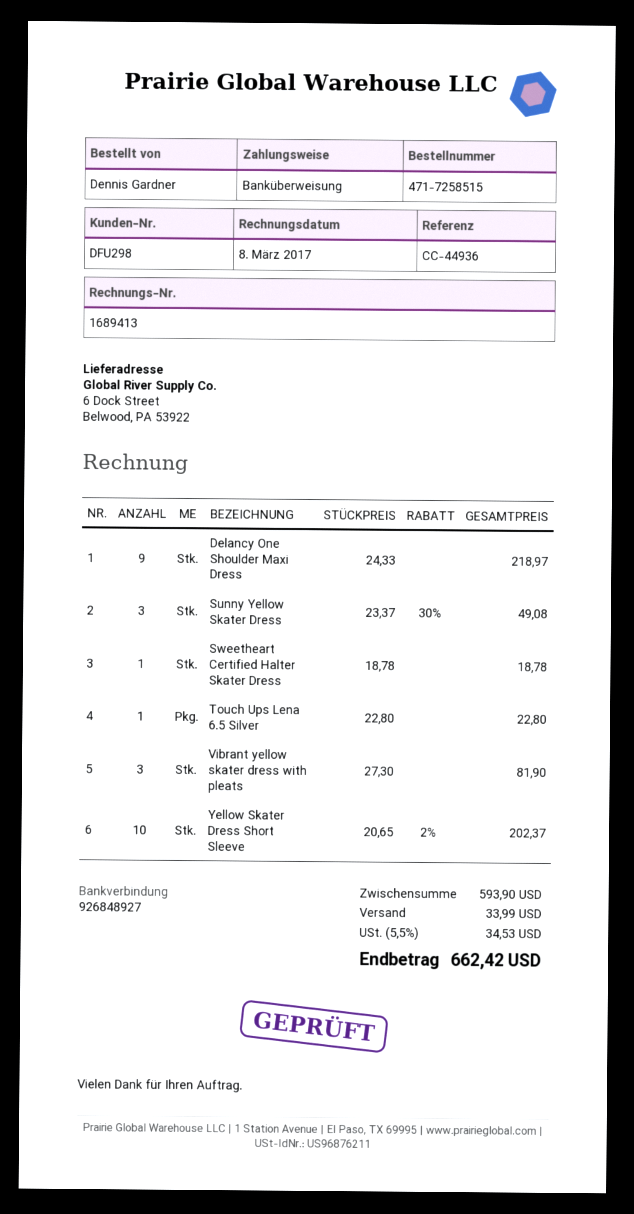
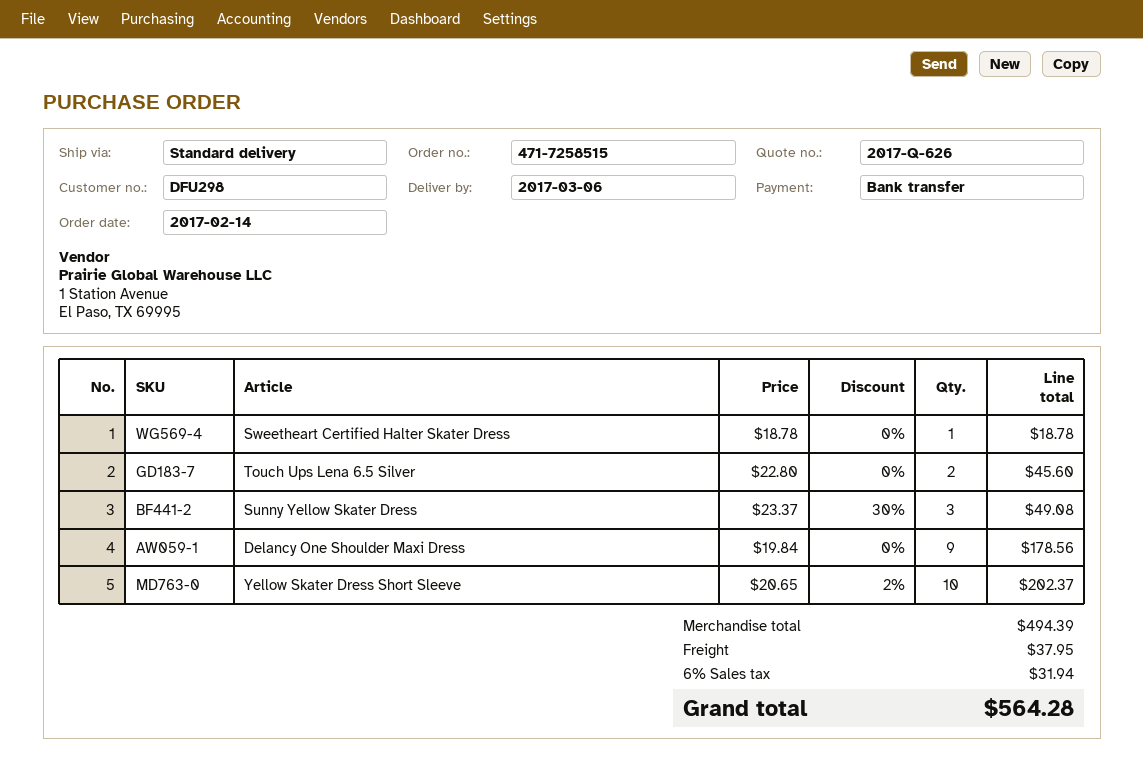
Delancy One Shoulder Maxi Dress: 9 x 24.33 = 218.97 -> 9 x 19.84 = 178.56
Touch Ups Lena 6.5 Silver: 1 x 22.80 = 22.80 -> 2 x 22.80 = 45.60
Vibrant yellow skater dress with pleats: 3 x 27.30 = 81.90 -> none
subtotal: 593.90 -> 494.39
shipping: 33.99 -> 37.95
tax: 5.5% = 34.53 -> 6% = 31.94
total: 662.42 -> 564.28

